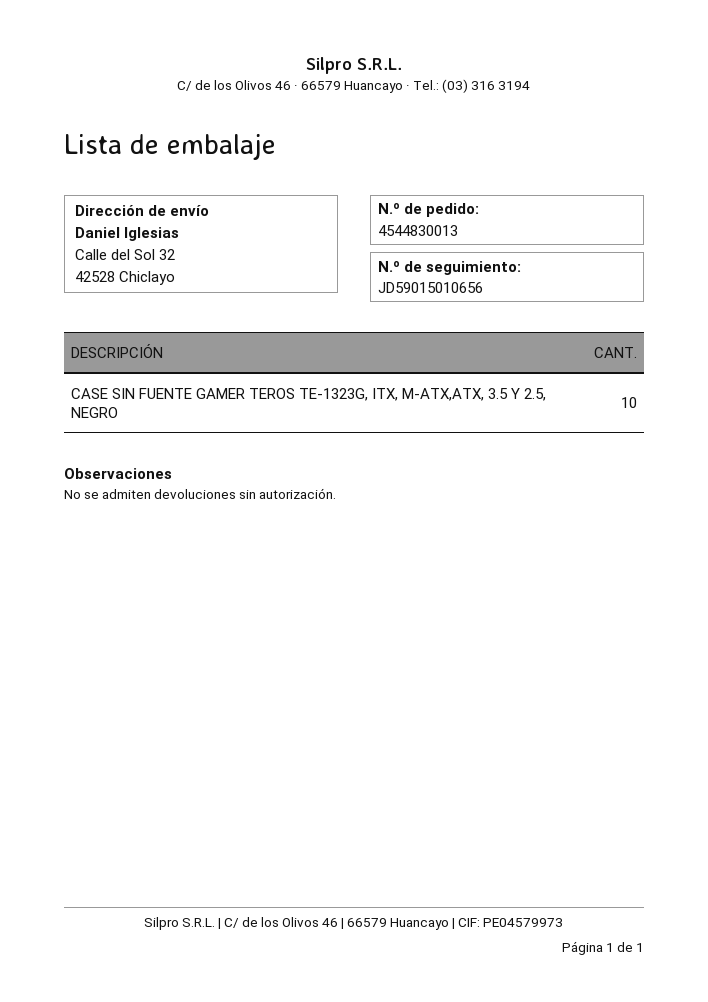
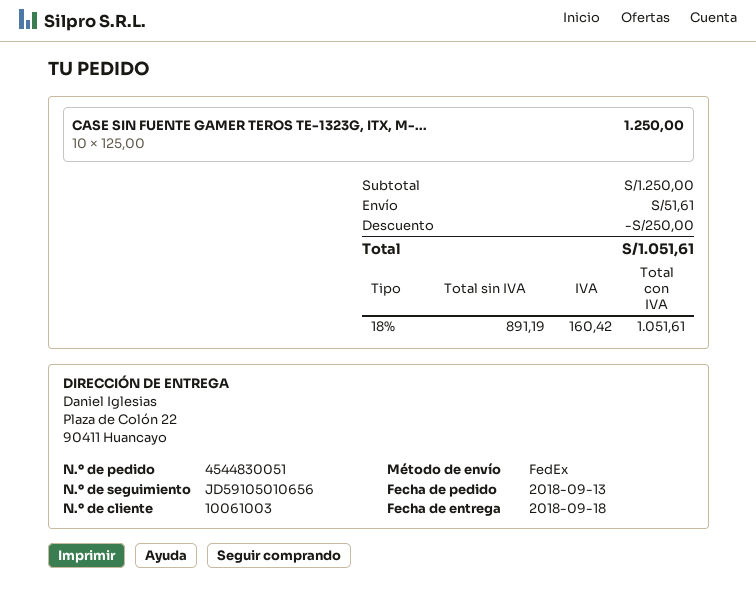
order number: 4544830013 -> 4544830051
tracking number: JD59015010656 -> JD59105010656
ship to: Calle del Sol 32, 42528 Chiclayo -> Plaza de Colón 22, 90411 Huancayo

